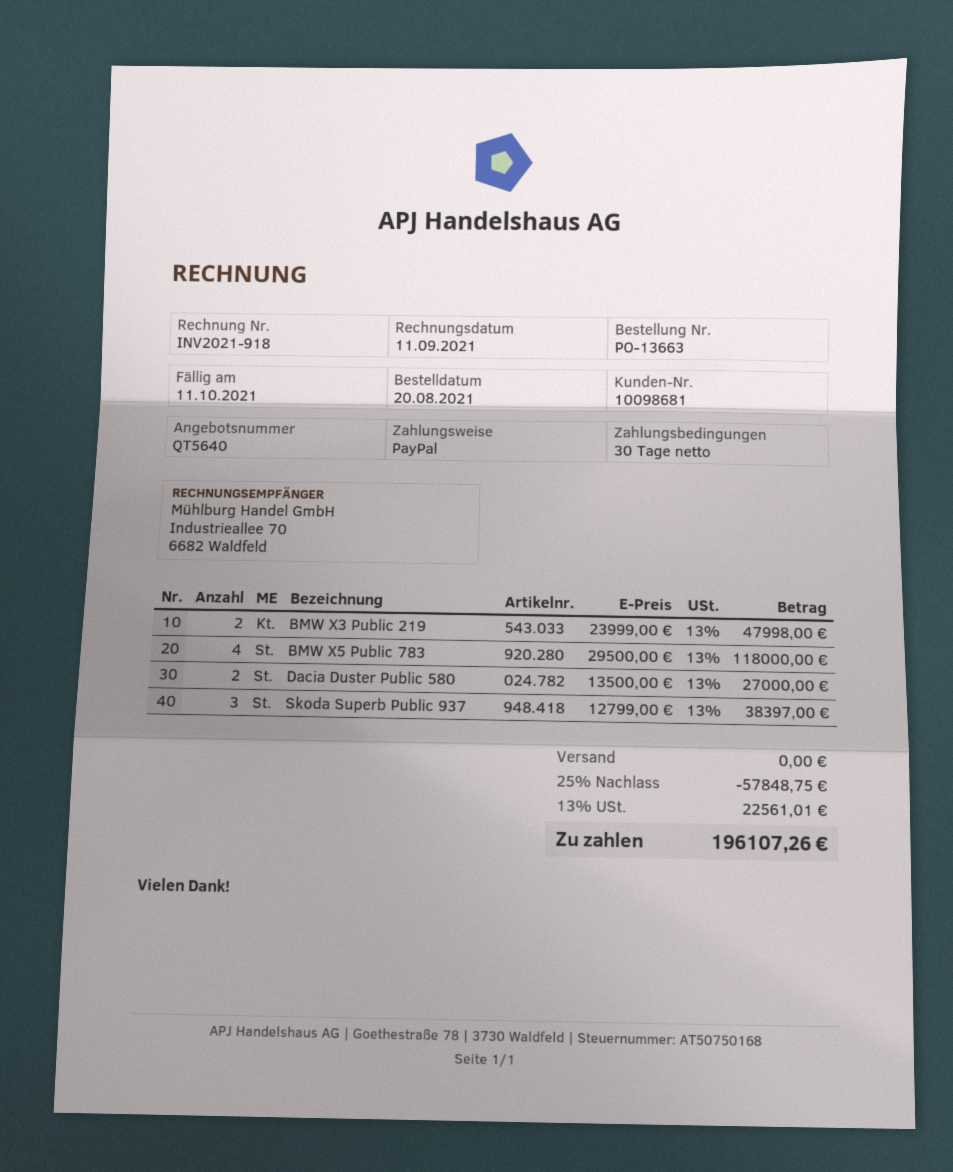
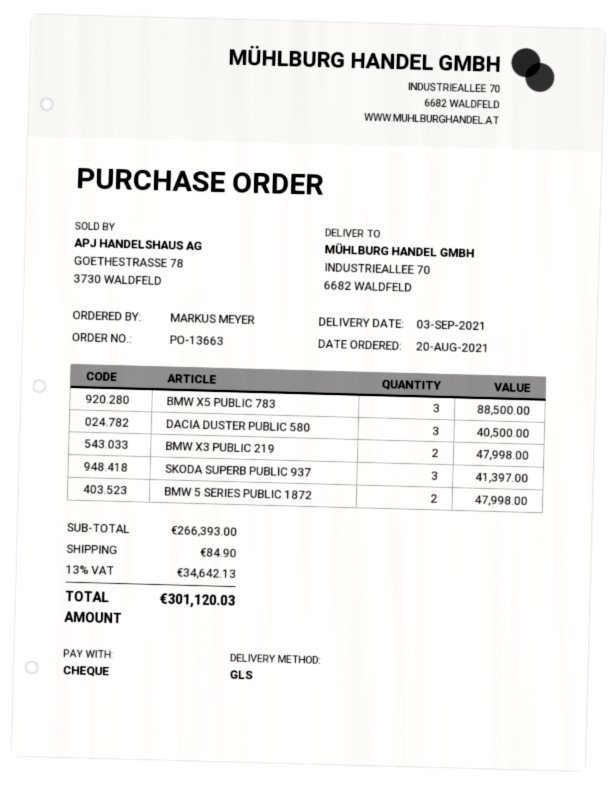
payment method: PayPal -> cheque
BMW X5 Public 783: 4 for 118000.00 -> 3 for 88500.00
Dacia Duster Public 580: 2 for 27000.00 -> 3 for 40500.00
Skoda Superb Public 937: 3 for 38397.00 -> 3 for 41397.00
BMW 5 SERIES PUBLIC 1872: none -> 2 for 47998.00
discount: 25% = 57848.75 -> none
shipping: 0.00 -> 84.90
tax: 13% = 22561.01 -> 13% = 34642.13
total: 196107.26 -> 301120.03

